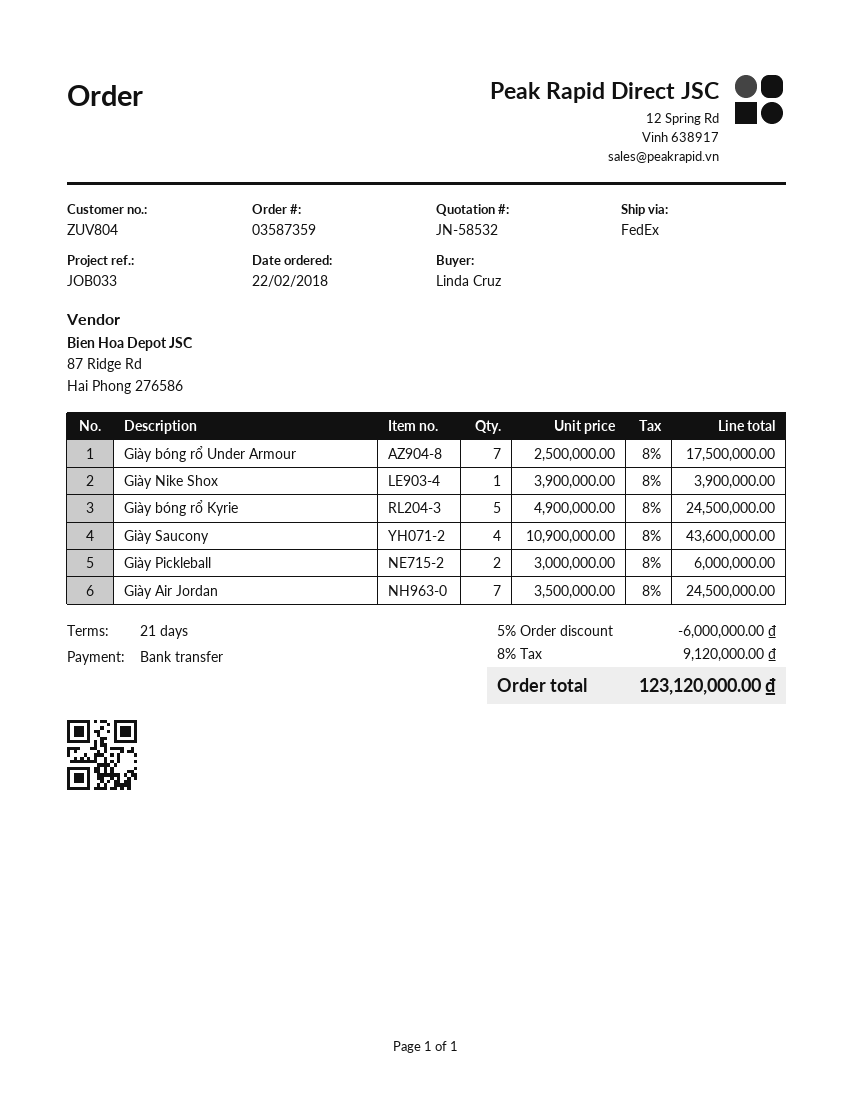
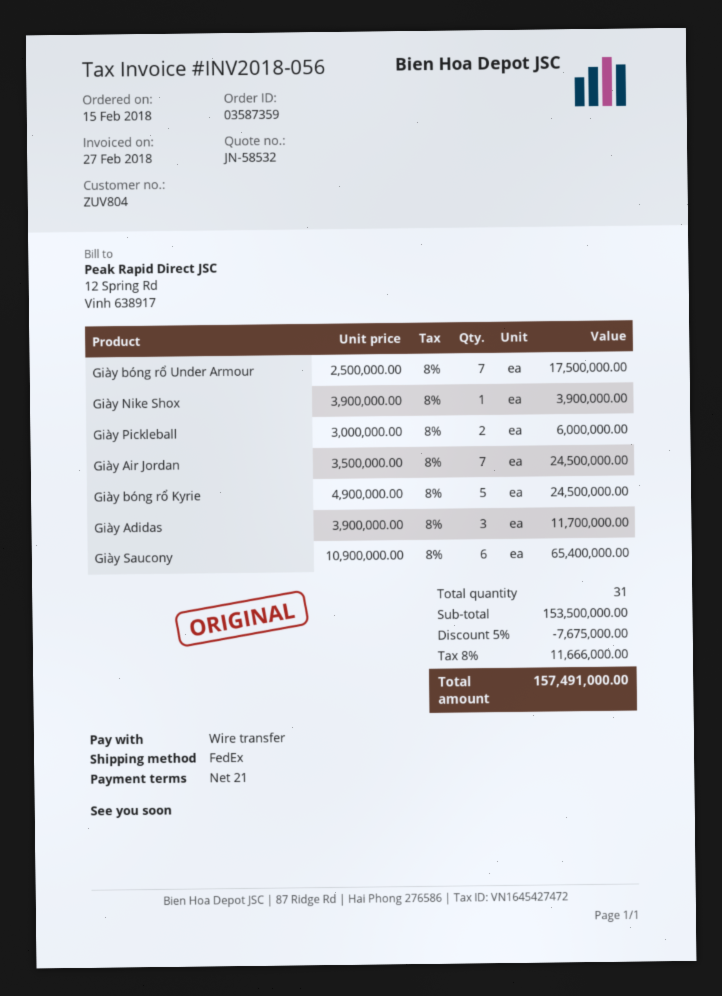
order date: 2018-02-22 -> 2018-02-15
Giày Saucony: 4 x 10900000.00 = 43600000.00 -> 6 x 10900000.00 = 65400000.00
Giày Adidas: none -> 3 x 3900000.00 = 11700000.00
discount: 5% = 6000000.00 -> 5% = 7675000.00
tax: 8% = 9120000.00 -> 8% = 11666000.00
total: 123120000.00 -> 157491000.00

